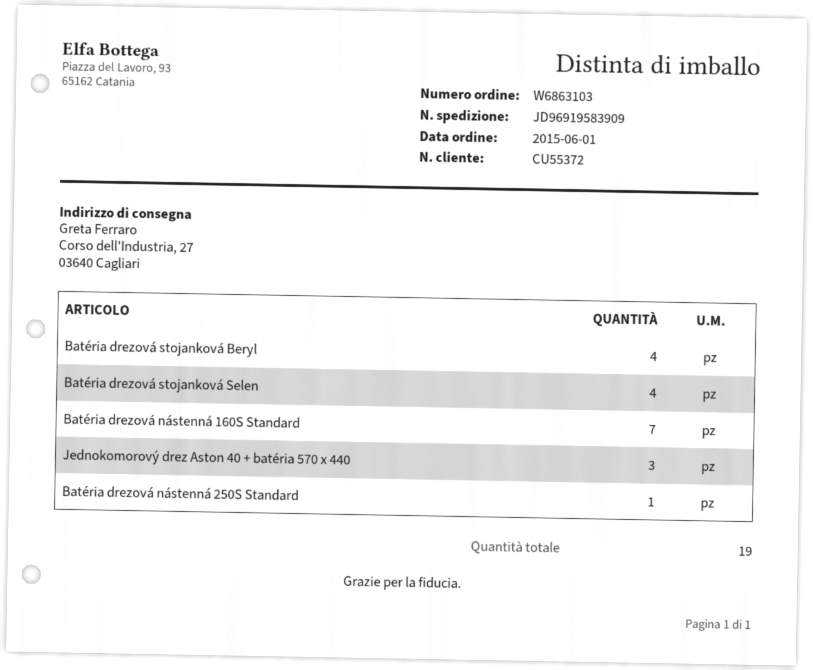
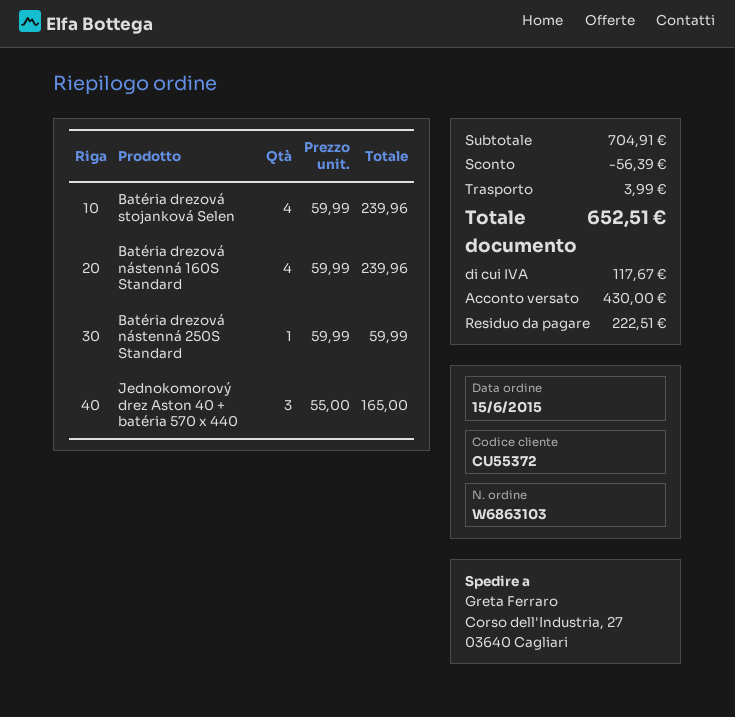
order date: 2015-06-01 -> 2015-06-15
Batéria drezová stojanková Beryl: 4 -> none
Batéria drezová nástenná 160S Standard: 7 -> 4

